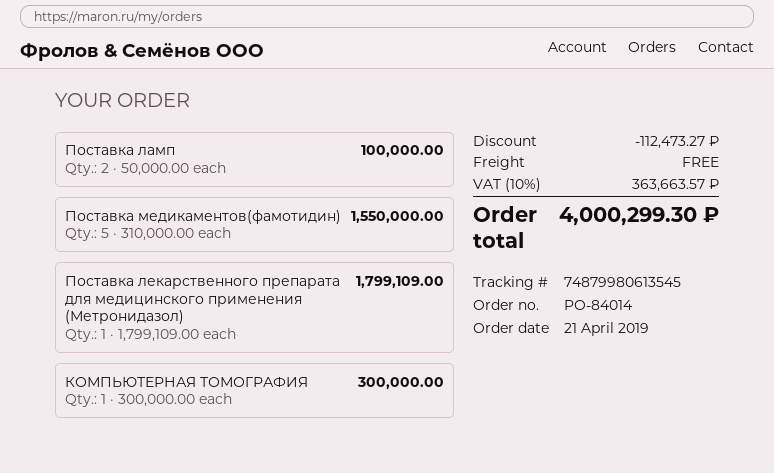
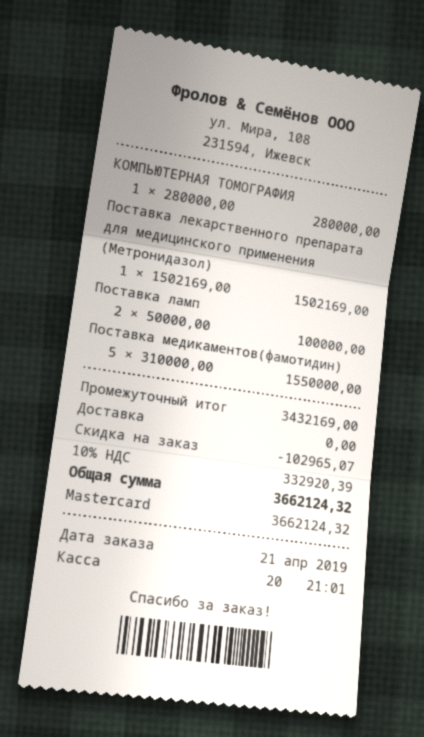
Поставка лекарственного препарата для медицинского применения (Метронидазол): 1 x 1799109.00 = 1799109.00 -> 1 x 1502169.00 = 1502169.00
КОМПЬЮТЕРНАЯ ТОМОГРАФИЯ: 1 x 300000.00 = 300000.00 -> 1 x 280000.00 = 280000.00
discount: 112473.27 -> 102965.07
tax: 10% = 363663.57 -> 10% = 332920.39
total: 4000299.30 -> 3662124.32

